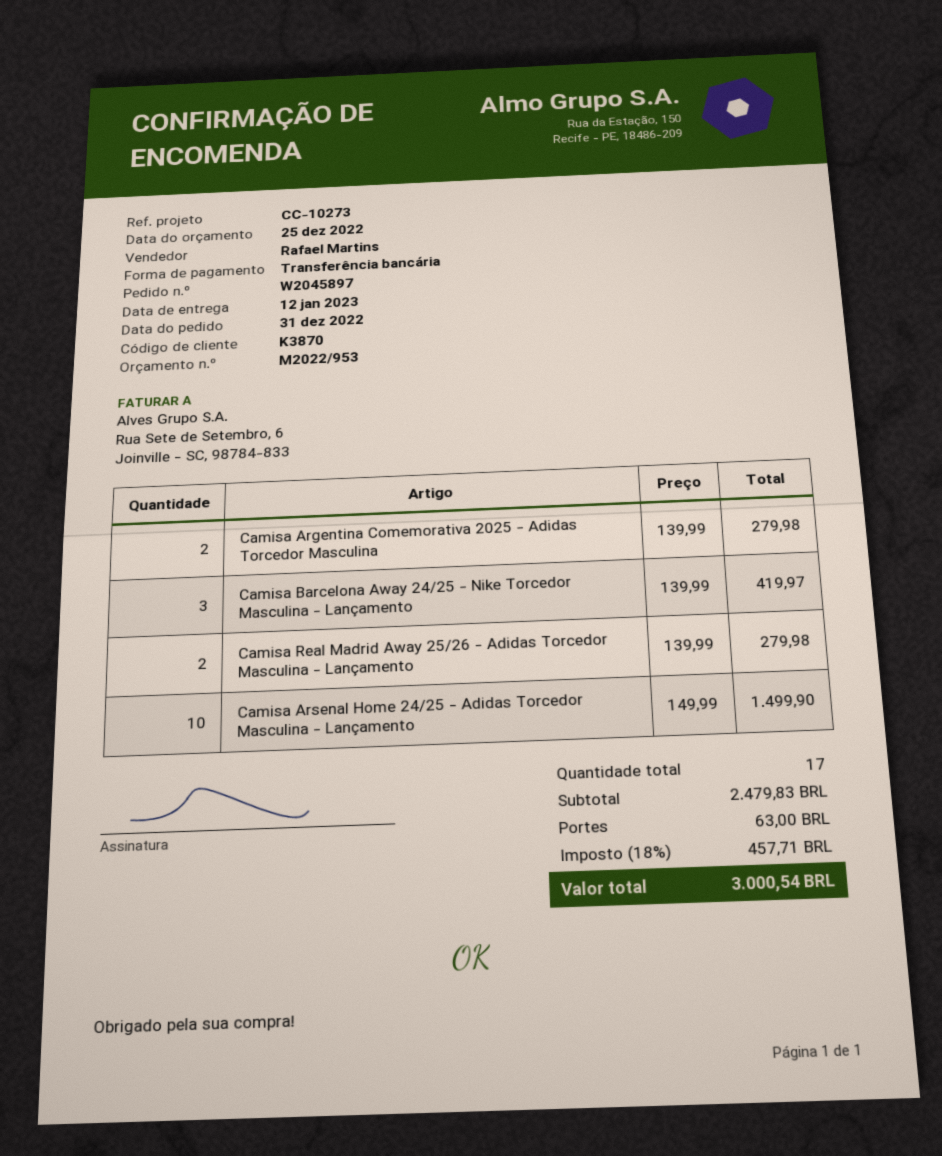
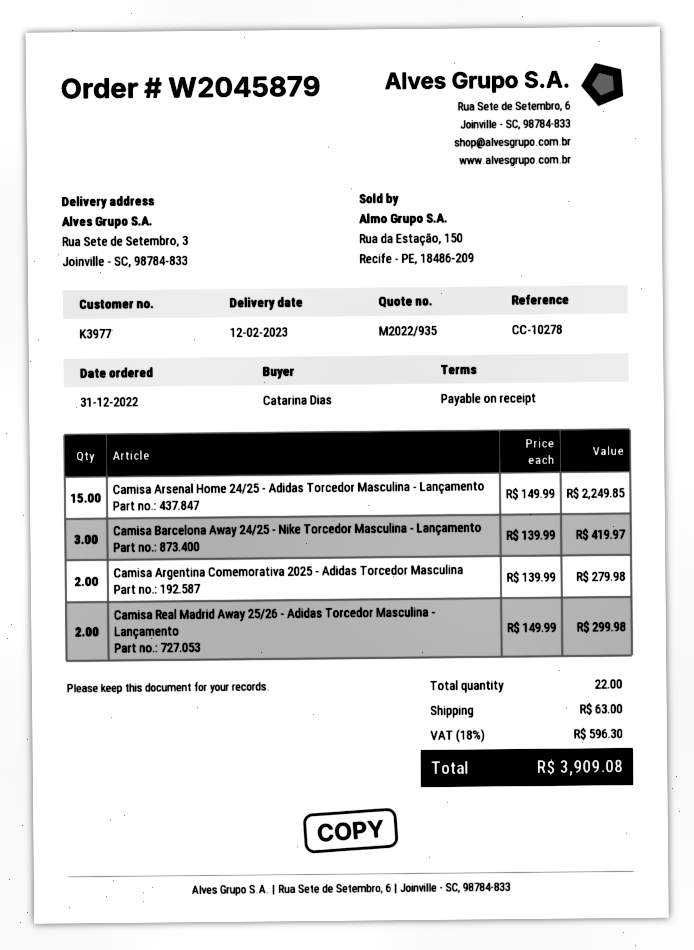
quote number: M2022/953 -> M2022/935
order number: W2045897 -> W2045879
delivery date: 2023-01-12 -> 2023-02-12
customer number: K3870 -> K3977
reference: CC-10273 -> CC-10278
Camisa Real Madrid Away 25/26 - Adidas Torcedor Masculina - Lançamento: 2 x 139.99 = 279.98 -> 2 x 149.99 = 299.98
Camisa Arsenal Home 24/25 - Adidas Torcedor Masculina - Lançamento: 10 x 149.99 = 1499.90 -> 15 x 149.99 = 2249.85
total quantity: 17 -> 22
tax: 18% = 457.71 -> 18% = 596.30
total: 3000.54 -> 3909.08

